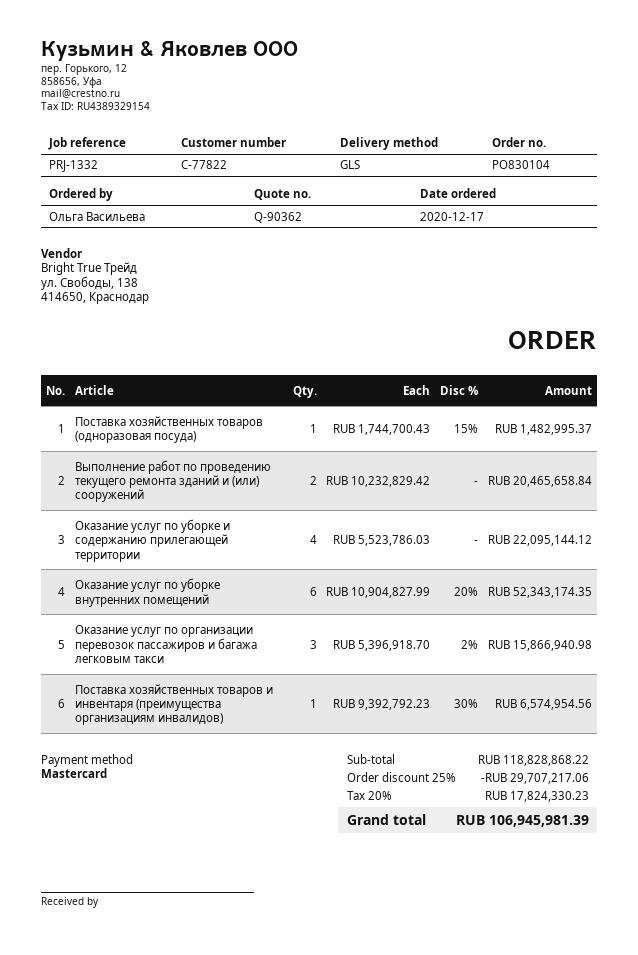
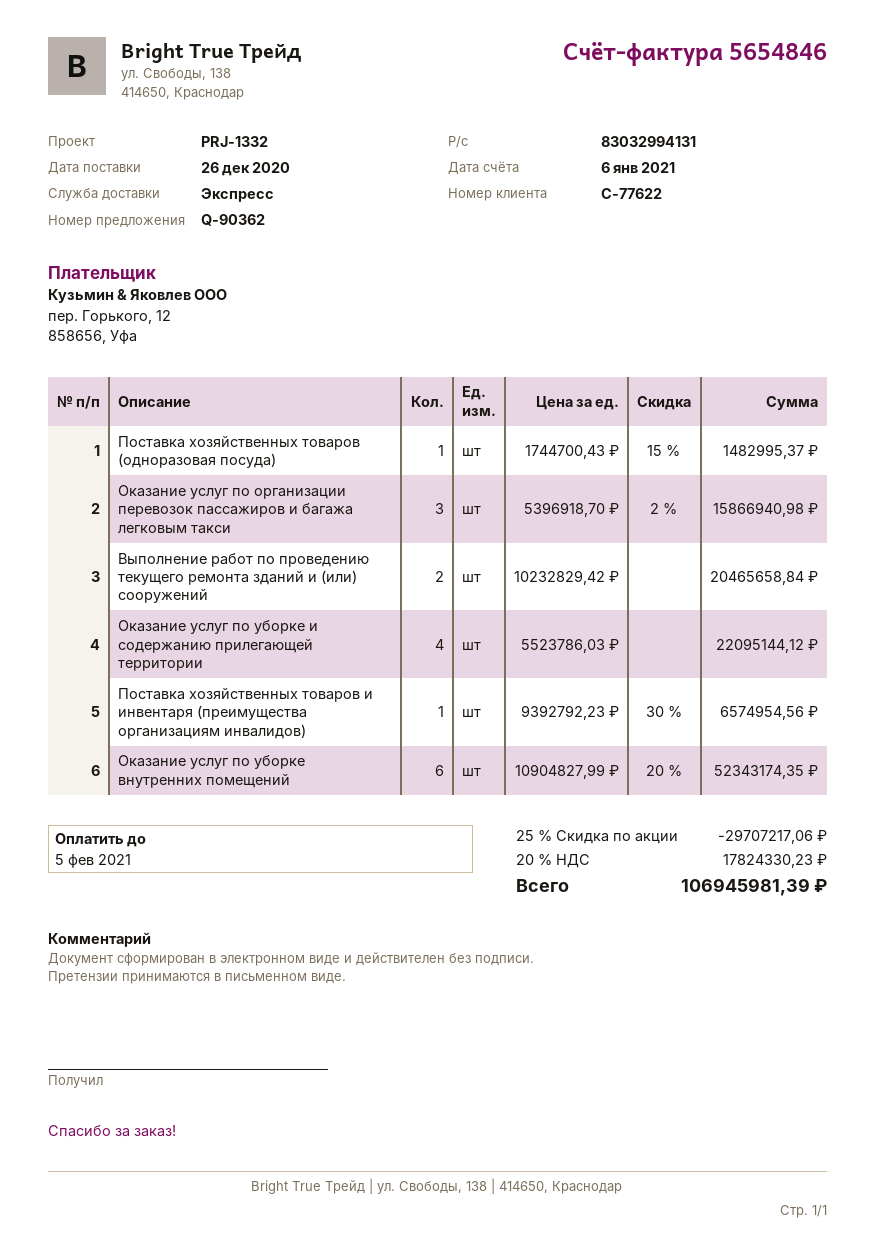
customer number: C-77822 -> C-77622
shipping method: GLS -> express

